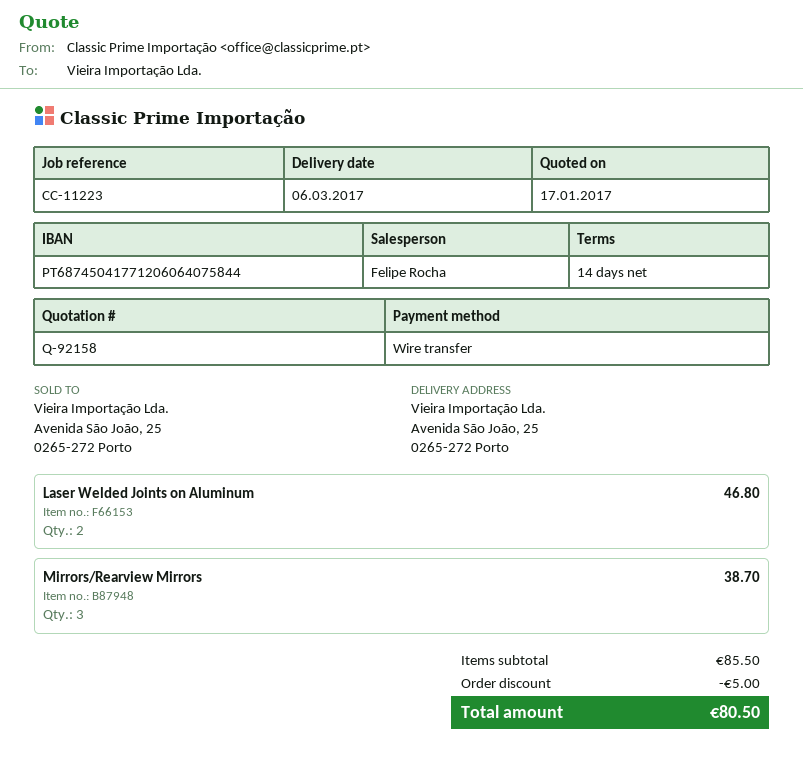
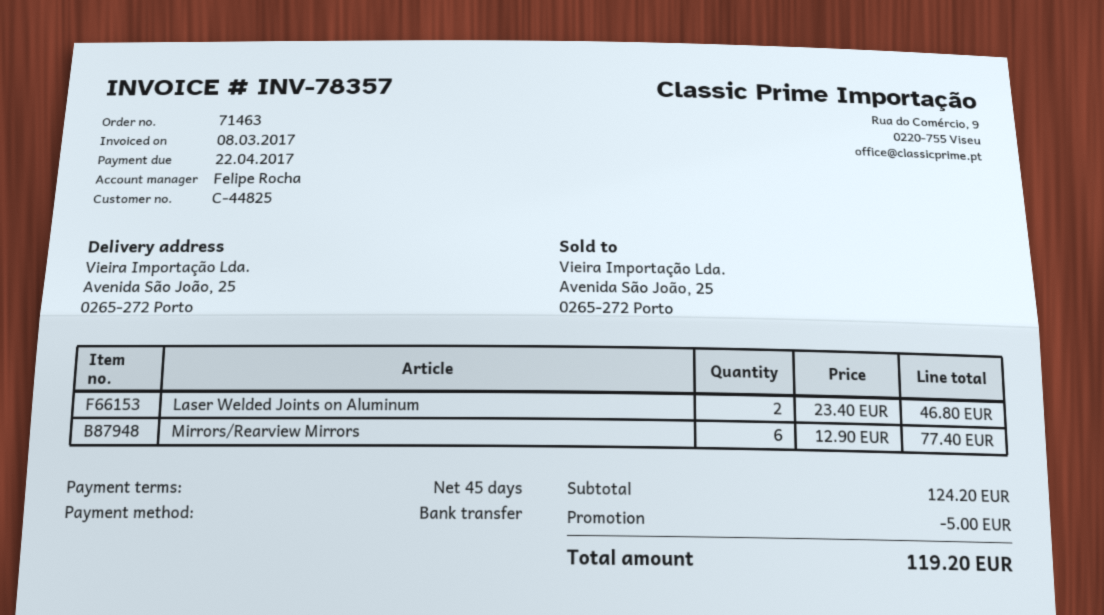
payment terms: 14 days -> 45 days
Mirrors/Rearview Mirrors: 3 for 38.70 -> 6 for 77.40
subtotal: 85.50 -> 124.20
total: 80.50 -> 119.20

